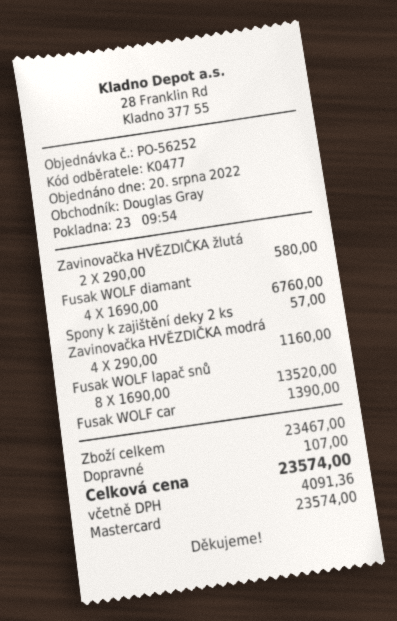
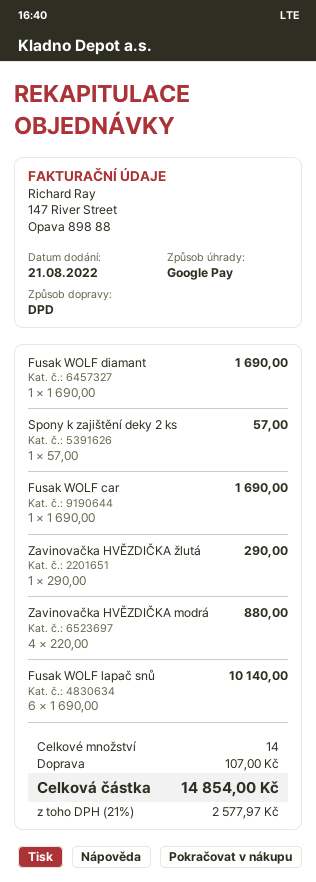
payment method: Mastercard -> Google Pay
Zavinovačka HVĚZDIČKA žlutá: 2 x 290.00 = 580.00 -> 1 x 290.00 = 290.00
Fusak WOLF diamant: 4 x 1690.00 = 6760.00 -> 1 x 1690.00 = 1690.00
Zavinovačka HVĚZDIČKA modrá: 4 x 290.00 = 1160.00 -> 4 x 220.00 = 880.00
Fusak WOLF lapač snů: 8 x 1690.00 = 13520.00 -> 6 x 1690.00 = 10140.00
Fusak WOLF car: 1 x 1390.00 = 1390.00 -> 1 x 1690.00 = 1690.00
tax: 4091.36 -> 2577.97
total: 23574.00 -> 14854.00

